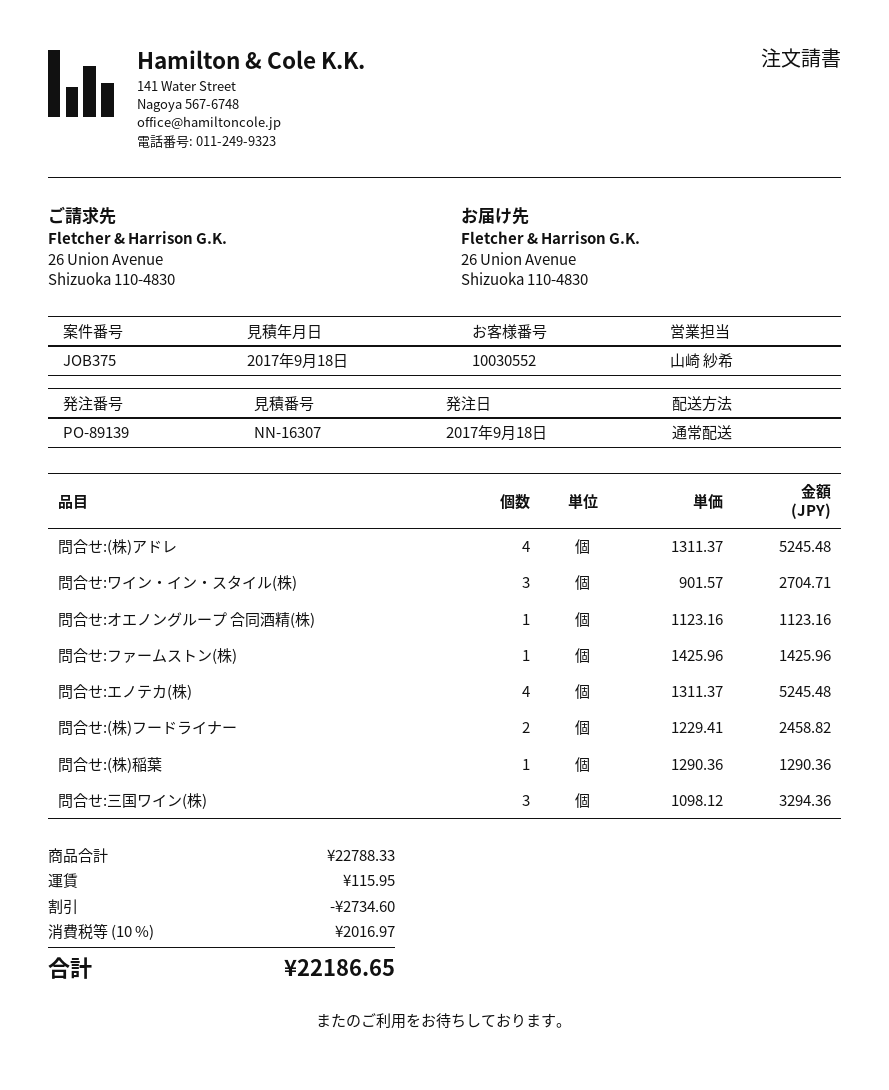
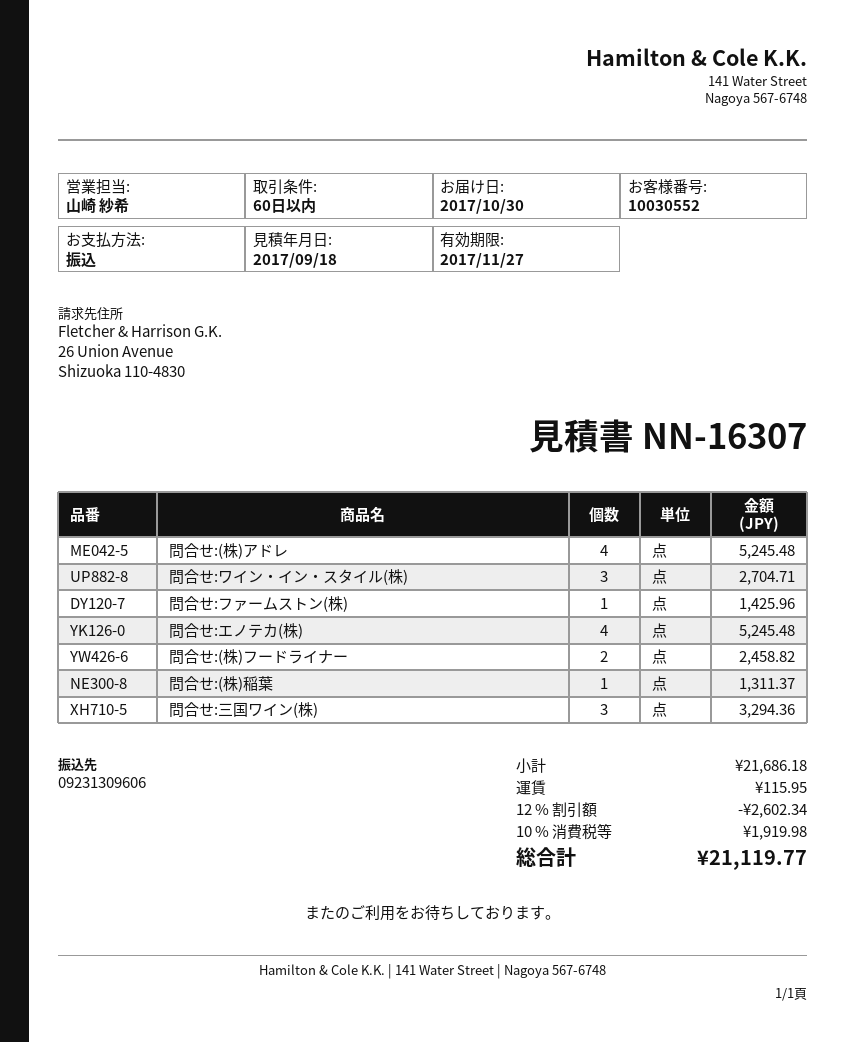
問合せ:オエノングループ 合同酒精(株): 1 for 1123.16 -> none
問合せ:(株)稲葉: 1 for 1290.36 -> 1 for 1311.37
subtotal: 22788.33 -> 21686.18
discount: 2734.60 -> 2602.34
tax: 10% = 2016.97 -> 10% = 1919.98
total: 22186.65 -> 21119.77

